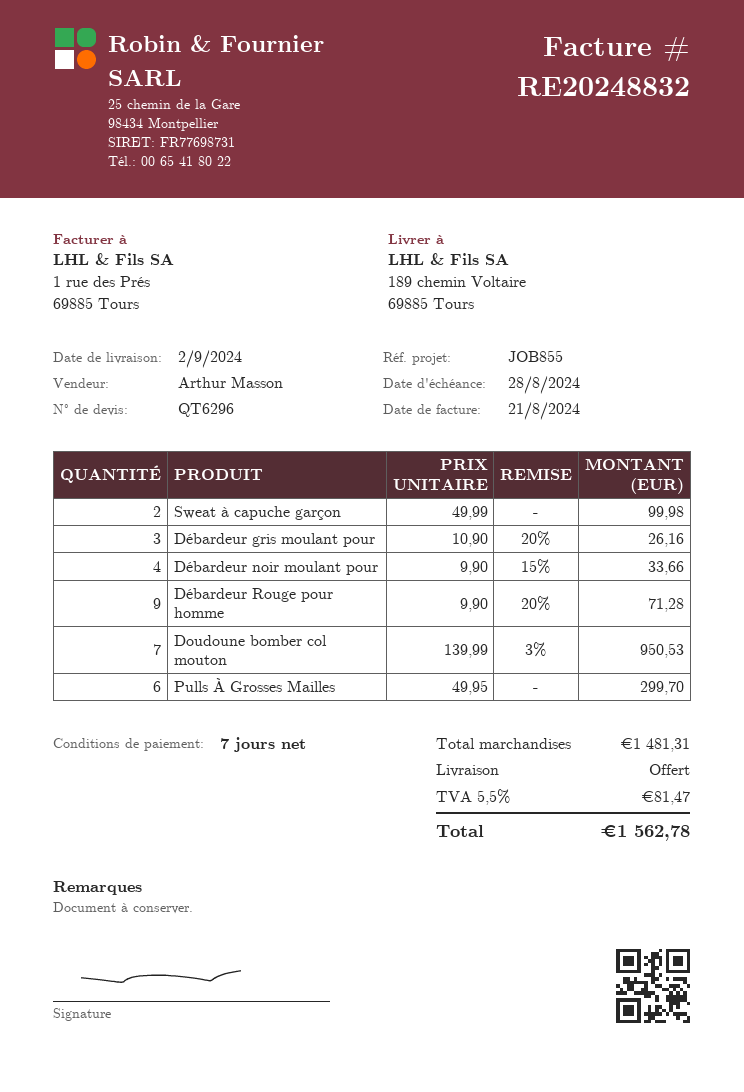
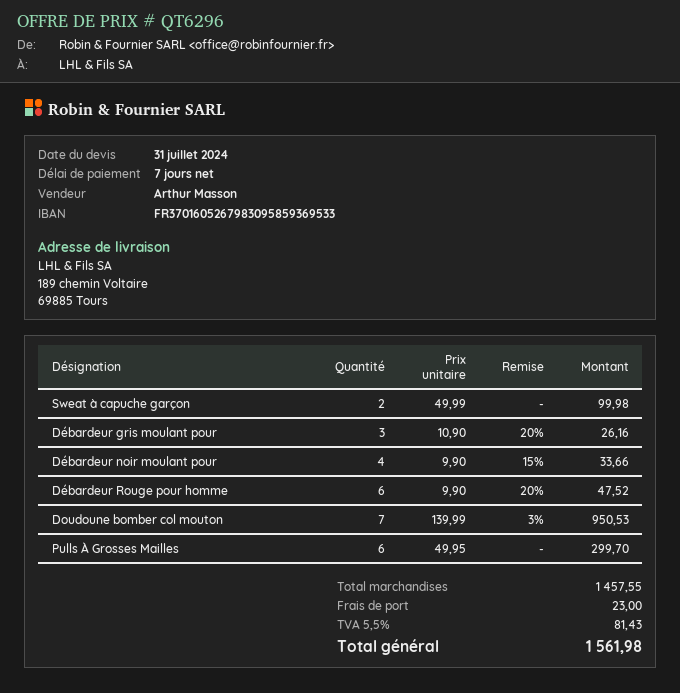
Débardeur Rouge pour homme: 9 x 9.90 - 20% = 71.28 -> 6 x 9.90 - 20% = 47.52
subtotal: 1481.31 -> 1457.55
shipping: 0.00 -> 23.00
tax: 5.5% = 81.47 -> 5.5% = 81.43
total: 1562.78 -> 1561.98

